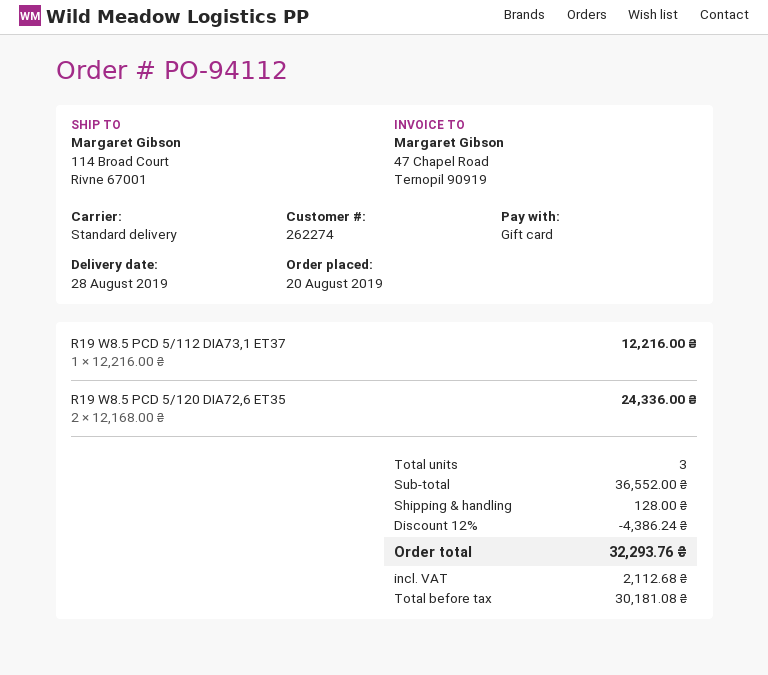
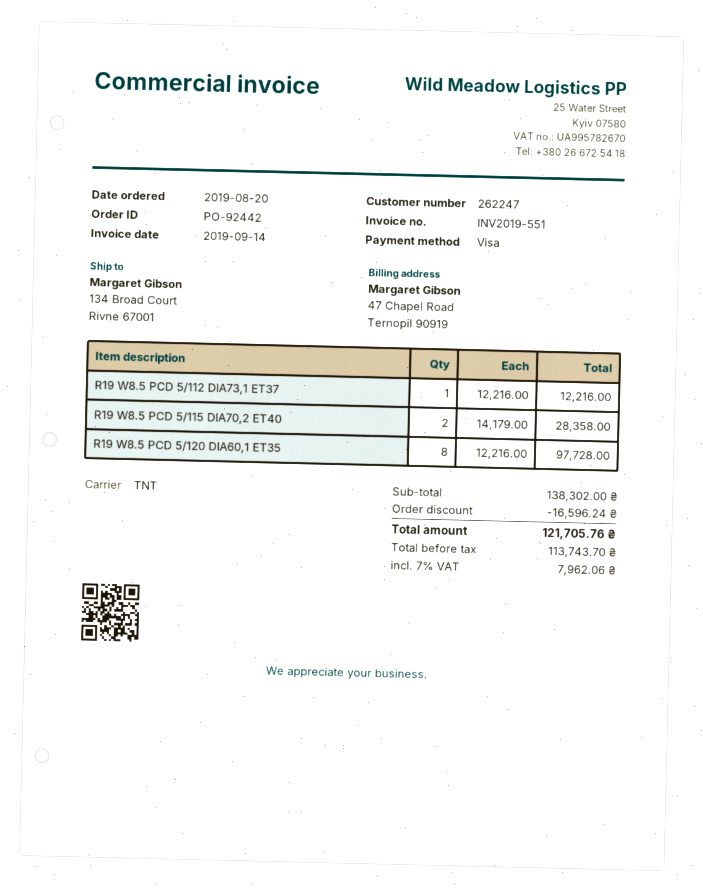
order number: PO-94112 -> PO-92442
customer number: 262274 -> 262247
payment method: gift card -> Visa
shipping method: standard -> TNT
ship to: 114 Broad Court, Rivne 67001 -> 134 Broad Court, Rivne 67001
R19 W8.5 PCD 5/120 DIA72,6 ET35: 2 x 12168.00 = 24336.00 -> none
R19 W8.5 PCD 5/115 DIA70,2 ET40: none -> 2 x 14179.00 = 28358.00
R19 W8.5 PCD 5/120 DIA60,1 ET35: none -> 8 x 12216.00 = 97728.00
subtotal: 36552.00 -> 138302.00
discount: 4386.24 -> 16596.24
shipping: 128.00 -> none
net: 30181.08 -> 113743.70
tax: 2112.68 -> 7962.06
total: 32293.76 -> 121705.76

